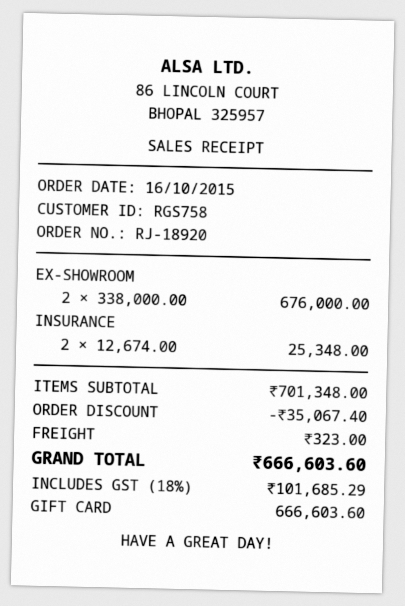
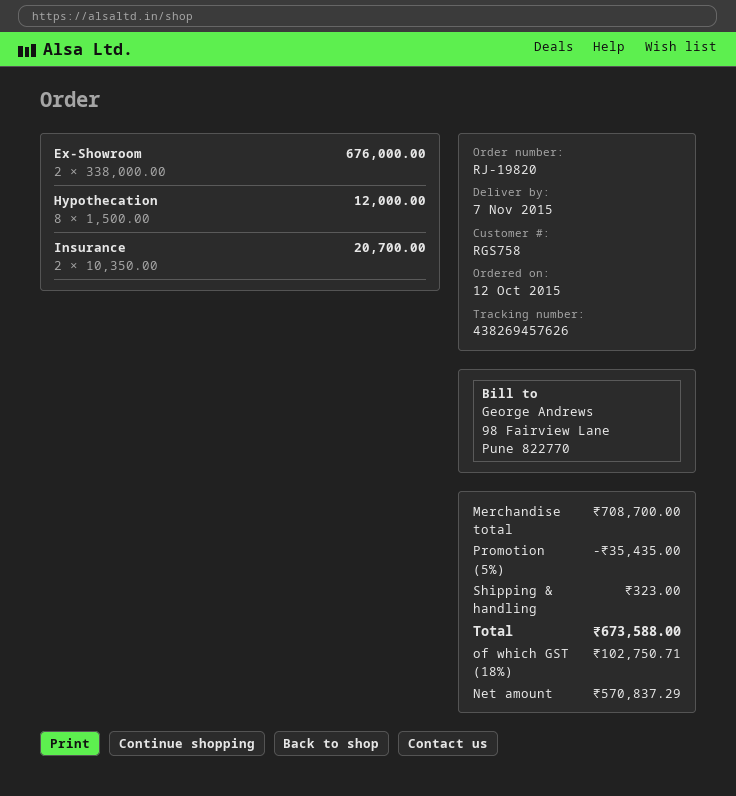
order number: RJ-18920 -> RJ-19820
order date: 2015-10-16 -> 2015-10-12
INSURANCE: 2 x 12674.00 = 25348.00 -> 2 x 10350.00 = 20700.00
Hypothecation: none -> 8 x 1500.00 = 12000.00
subtotal: 701348.00 -> 708700.00
discount: 35067.40 -> 35435.00
tax: 18% = 101685.29 -> 18% = 102750.71
total: 666603.60 -> 673588.00

